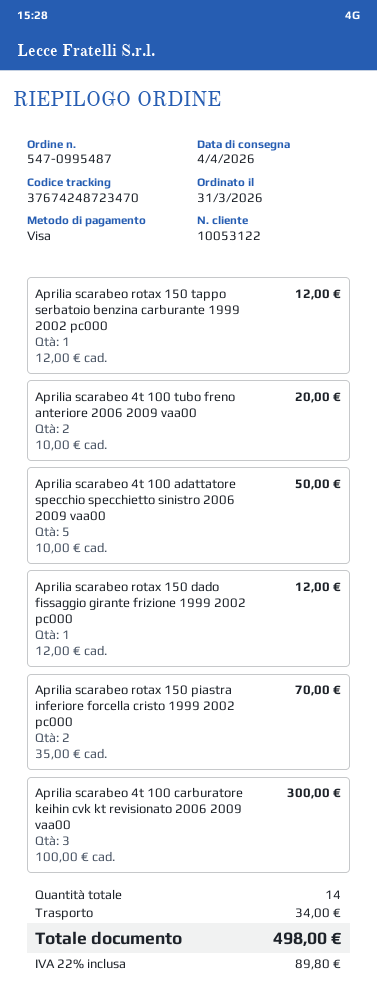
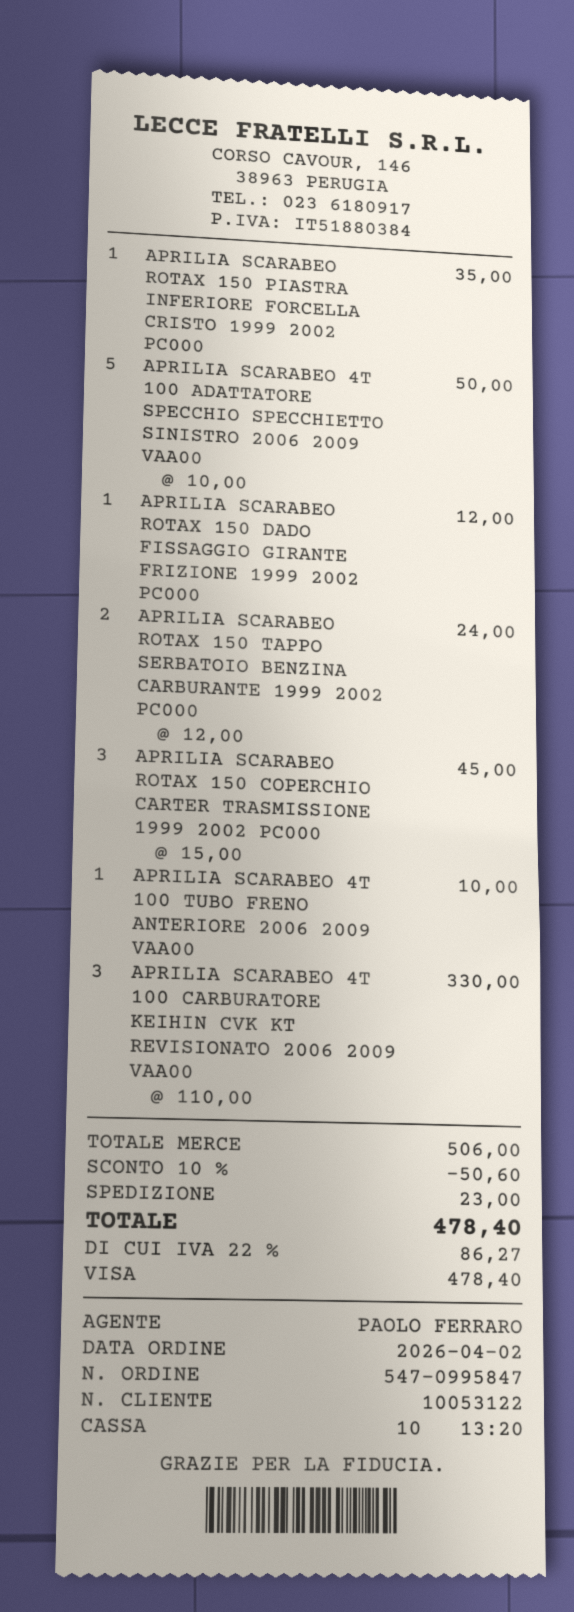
order number: 547-0995487 -> 547-0995847
order date: 2026-03-31 -> 2026-04-02
Aprilia scarabeo rotax 150 tappo serbatoio benzina carburante 1999 2002 pc000: 1 x 12.00 = 12.00 -> 2 x 12.00 = 24.00
Aprilia scarabeo 4t 100 tubo freno anteriore 2006 2009 vaa00: 2 x 10.00 = 20.00 -> 1 x 10.00 = 10.00
Aprilia scarabeo rotax 150 piastra inferiore forcella cristo 1999 2002 pc000: 2 x 35.00 = 70.00 -> 1 x 35.00 = 35.00
Aprilia scarabeo 4t 100 carburatore keihin cvk kt revisionato 2006 2009 vaa00: 3 x 100.00 = 300.00 -> 3 x 110.00 = 330.00
APRILIA SCARABEO ROTAX 150 COPERCHIO CARTER TRASMISSIONE 1999 2002 PC000: none -> 3 x 15.00 = 45.00
discount: none -> 10% = 50.60
shipping: 34.00 -> 23.00
tax: 22% = 89.80 -> 22% = 86.27
total: 498.00 -> 478.40

